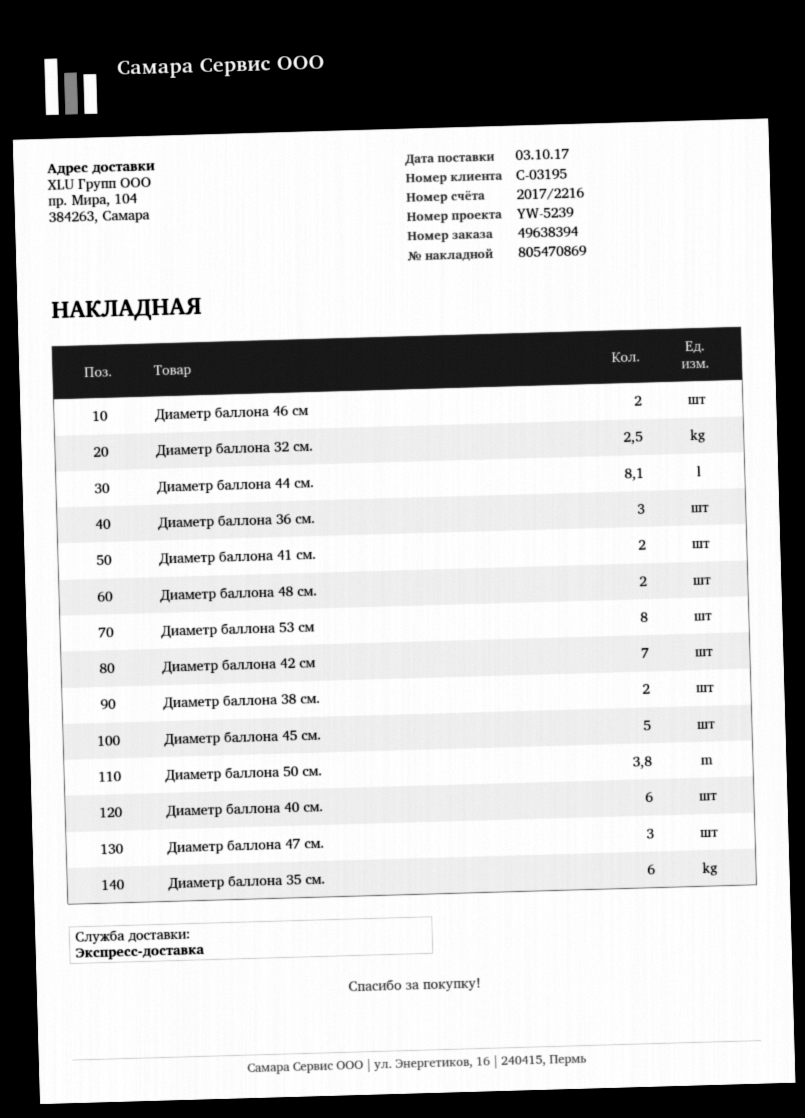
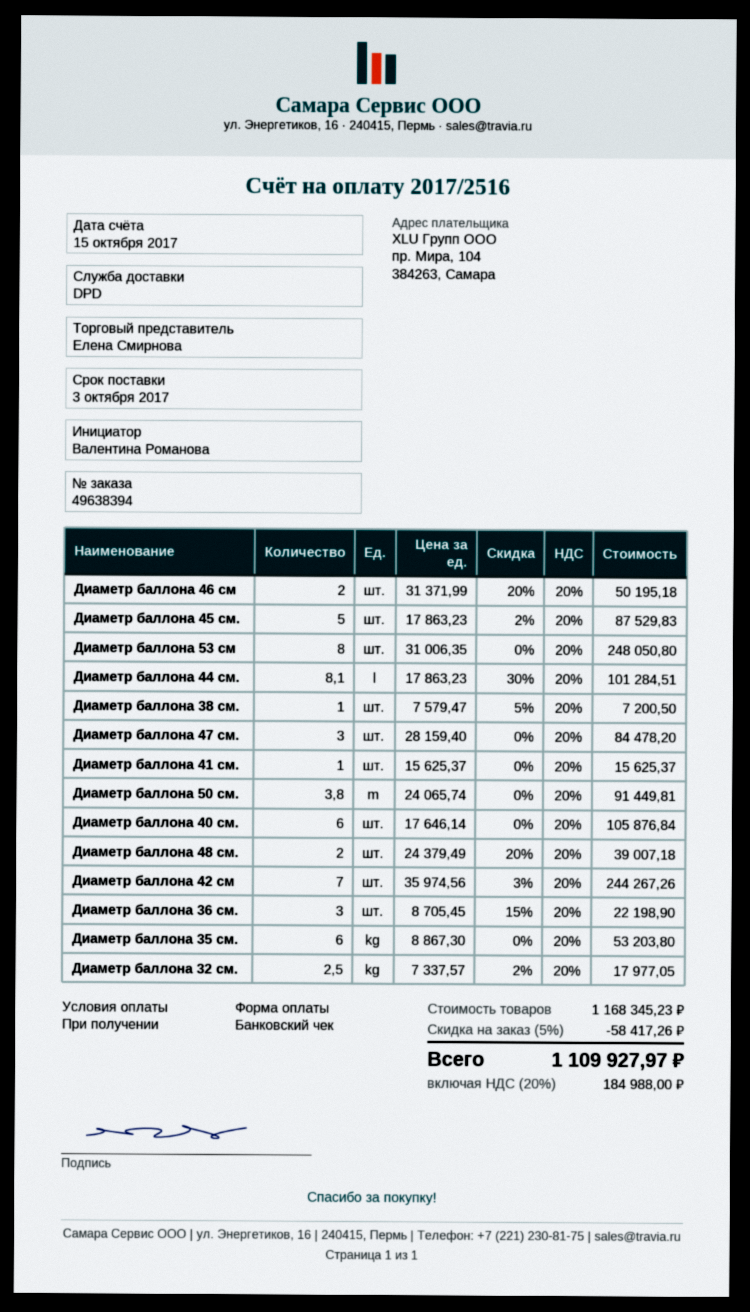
invoice number: 2017/2216 -> 2017/2516
shipping method: express -> DPD
Диаметр баллона 41 см.: 2 -> 1
Диаметр баллона 38 см.: 2 -> 1

